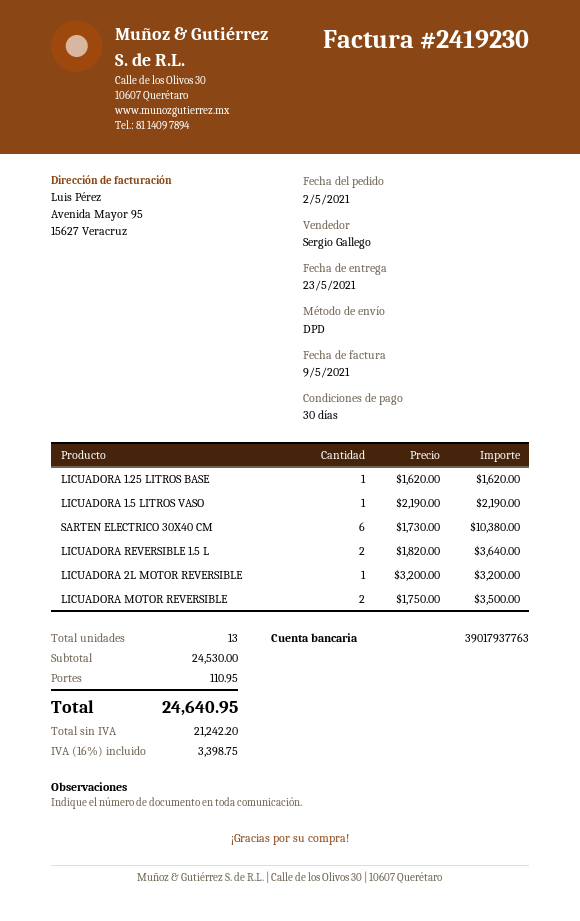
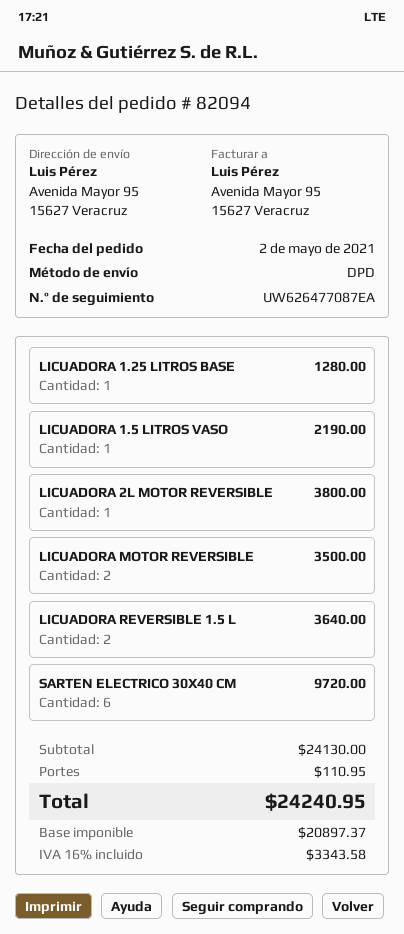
LICUADORA 1.25 LITROS BASE: 1 for 1620.00 -> 1 for 1280.00
SARTEN ELECTRICO 30X40 CM: 6 for 10380.00 -> 6 for 9720.00
LICUADORA 2L MOTOR REVERSIBLE: 1 for 3200.00 -> 1 for 3800.00
subtotal: 24530.00 -> 24130.00
net: 21242.20 -> 20897.37
tax: 16% = 3398.75 -> 16% = 3343.58
total: 24640.95 -> 24240.95

